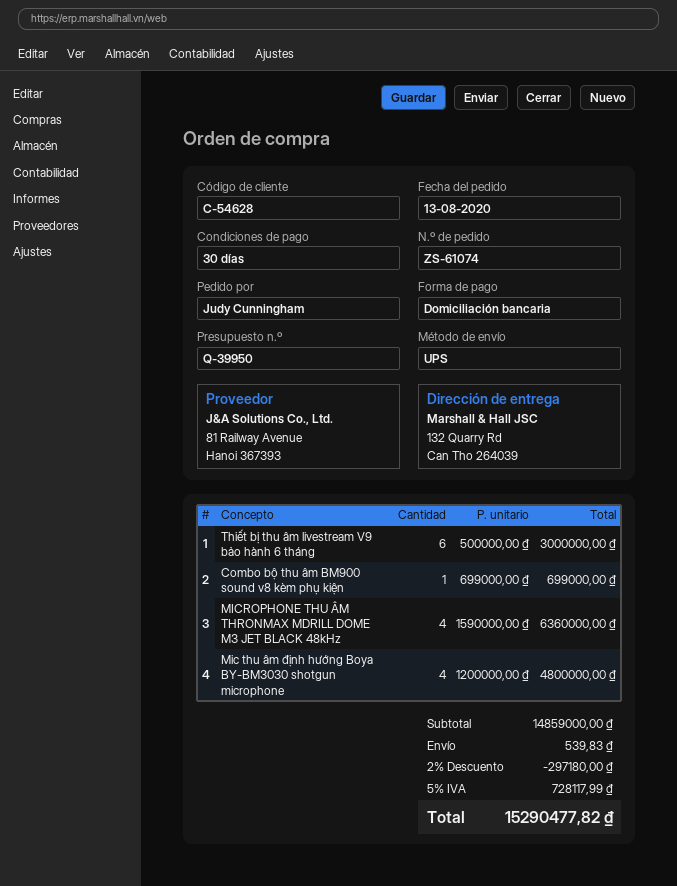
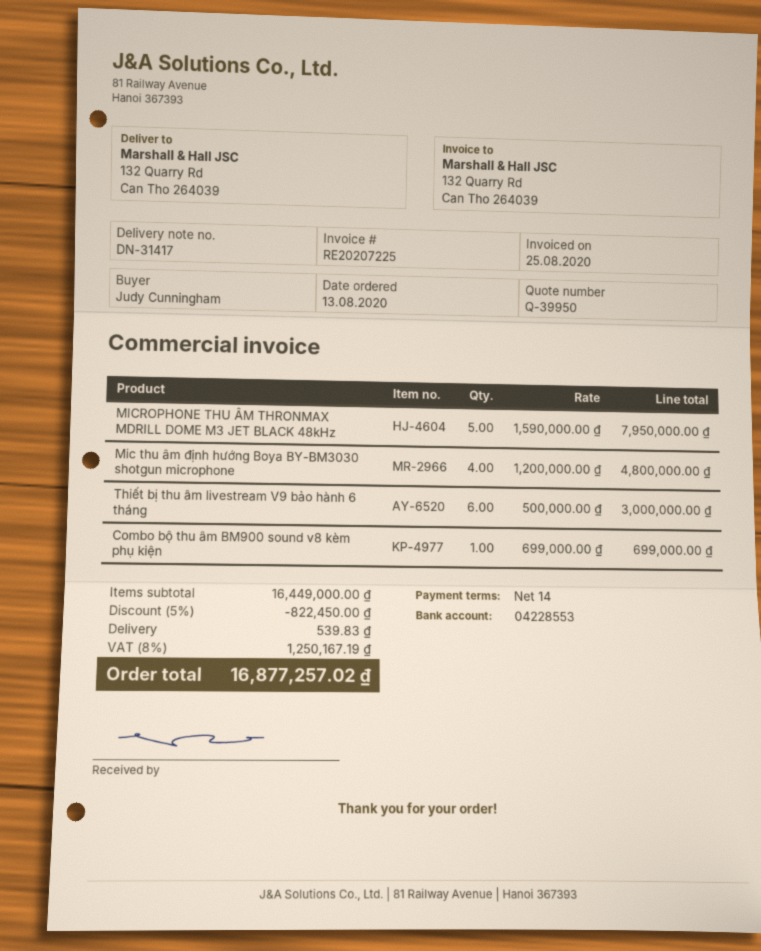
payment terms: 30 days -> 14 days
MICROPHONE THU ÂM THRONMAX MDRILL DOME M3 JET BLACK 48kHz: 4 x 1590000.00 = 6360000.00 -> 5 x 1590000.00 = 7950000.00
subtotal: 14859000.00 -> 16449000.00
discount: 2% = 297180.00 -> 5% = 822450.00
tax: 5% = 728117.99 -> 8% = 1250167.19
total: 15290477.82 -> 16877257.02

